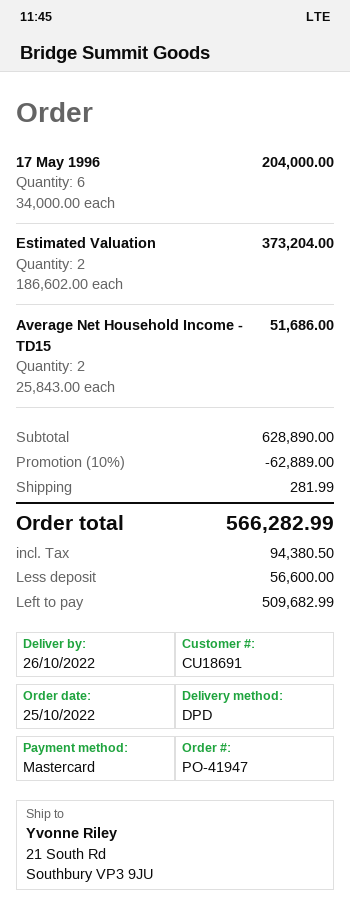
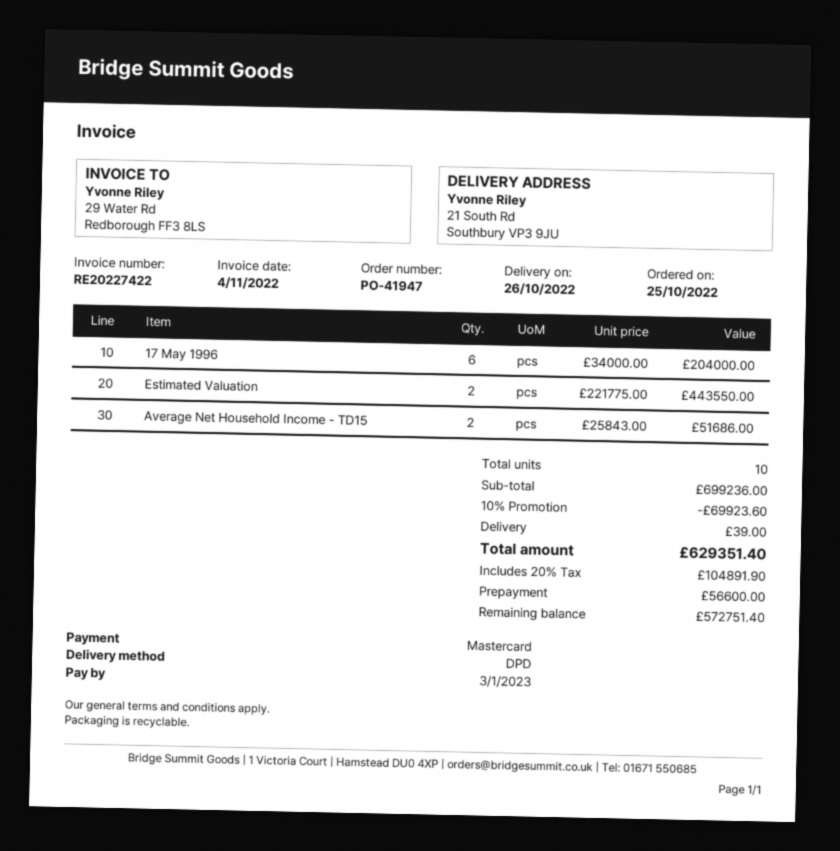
Estimated Valuation: 2 x 186602.00 = 373204.00 -> 2 x 221775.00 = 443550.00
subtotal: 628890.00 -> 699236.00
discount: 10% = 62889.00 -> 10% = 69923.60
shipping: 281.99 -> 39.00
tax: 94380.50 -> 104891.90
total: 566282.99 -> 629351.40
balance: 509682.99 -> 572751.40

